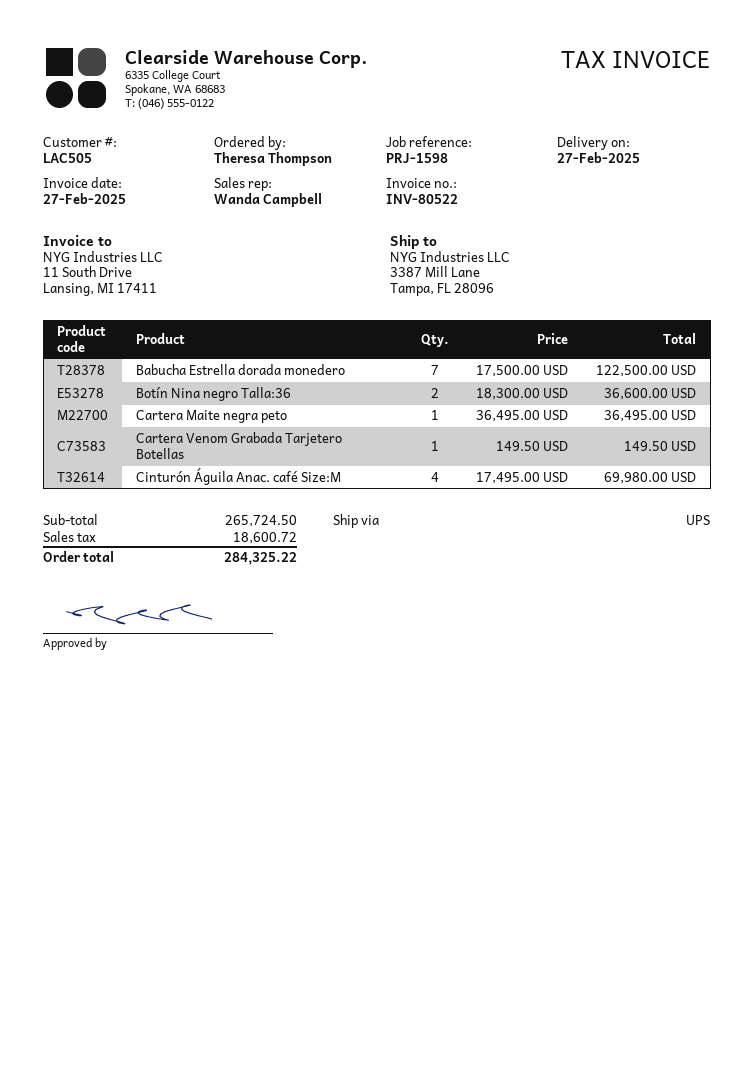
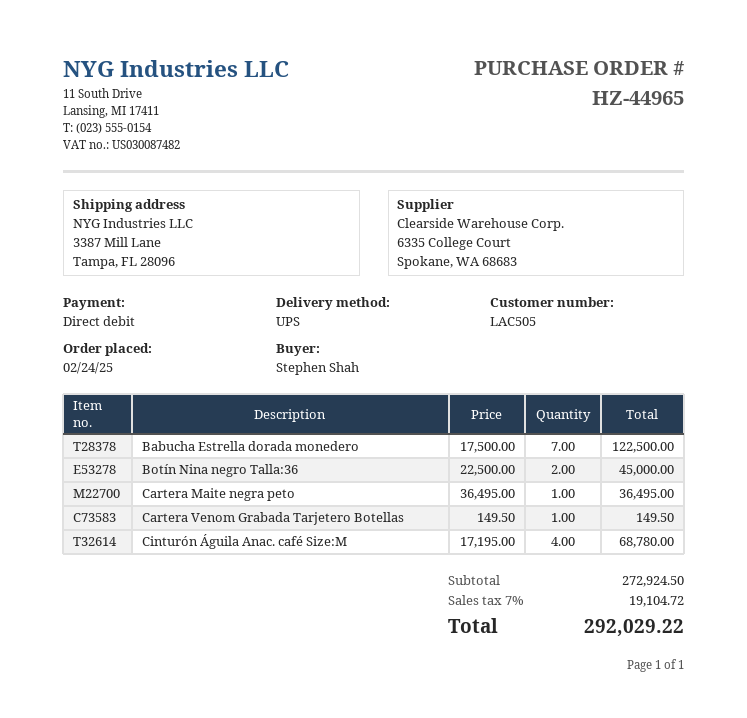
ordered by: Theresa Thompson -> Stephen Shah
Botín Nina negro Talla:36: 2 x 18300.00 = 36600.00 -> 2 x 22500.00 = 45000.00
Cinturón Águila Anac. café Size:M: 4 x 17495.00 = 69980.00 -> 4 x 17195.00 = 68780.00
subtotal: 265724.50 -> 272924.50
tax: 18600.72 -> 19104.72
total: 284325.22 -> 292029.22

